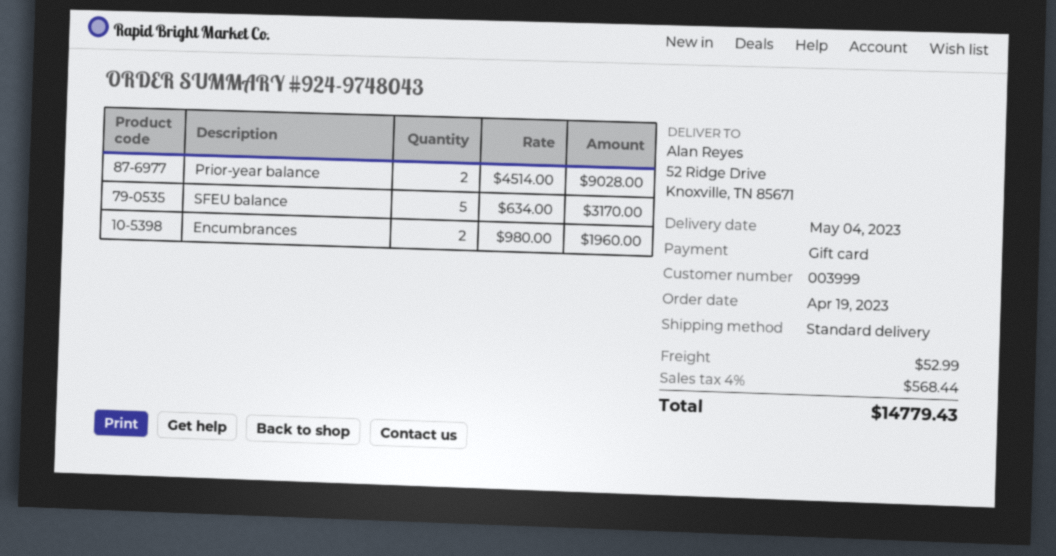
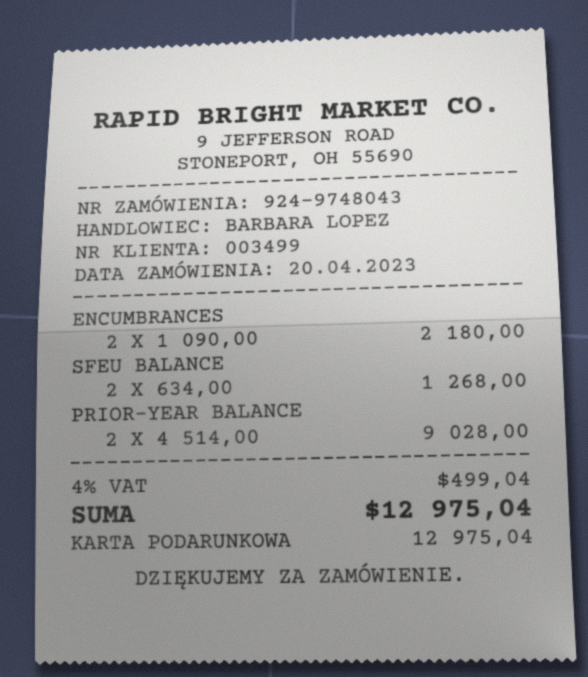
order date: 2023-04-19 -> 2023-04-20
customer number: 003999 -> 003499
SFEU balance: 5 x 634.00 = 3170.00 -> 2 x 634.00 = 1268.00
Encumbrances: 2 x 980.00 = 1960.00 -> 2 x 1090.00 = 2180.00
shipping: 52.99 -> none
tax: 4% = 568.44 -> 4% = 499.04
total: 14779.43 -> 12975.04

